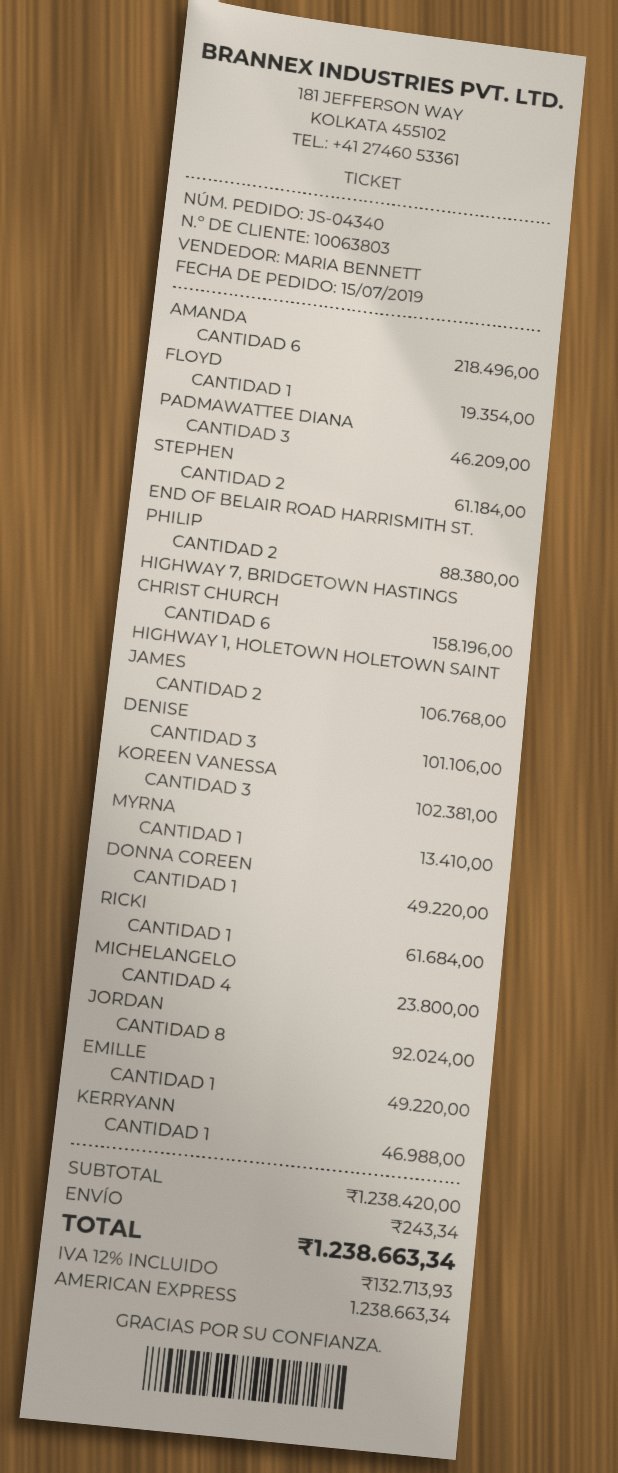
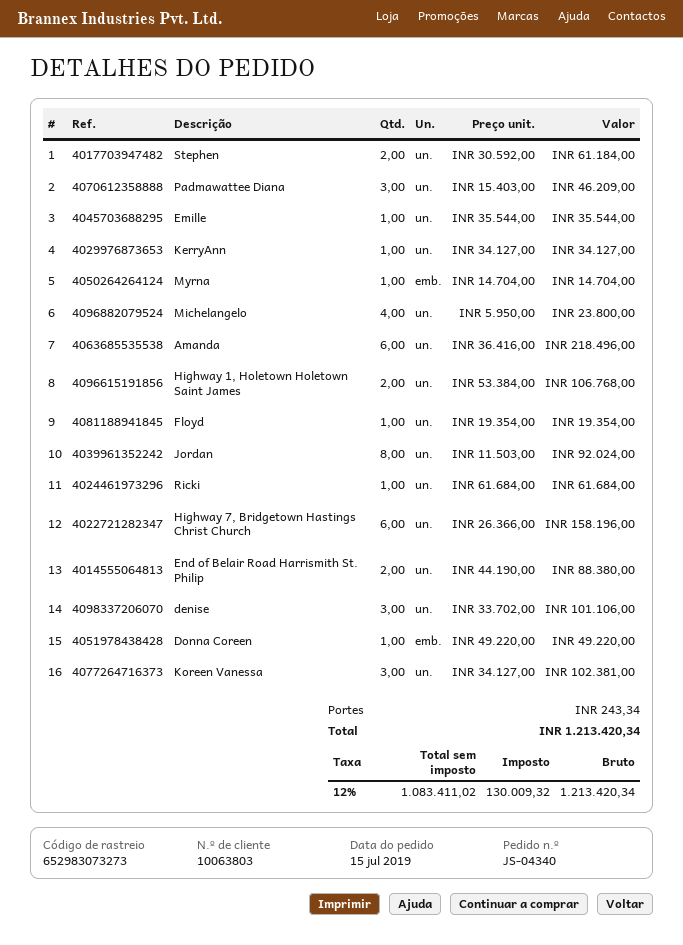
MYRNA: 1 for 13410.00 -> 1 for 14704.00
EMILLE: 1 for 49220.00 -> 1 for 35544.00
KERRYANN: 1 for 46988.00 -> 1 for 34127.00
tax: 12% = 132713.93 -> 12% = 130009.32
total: 1238663.34 -> 1213420.34

